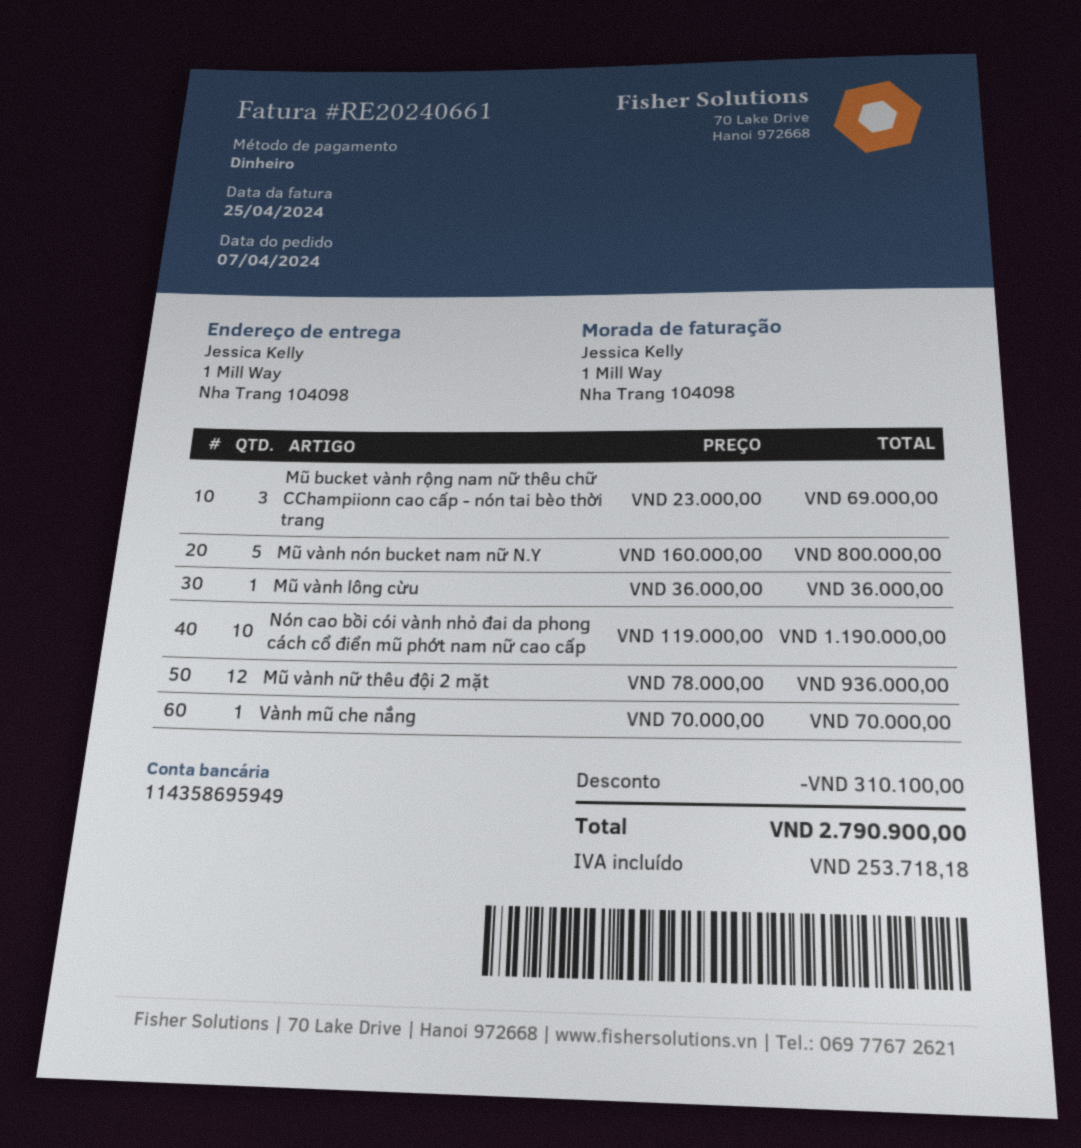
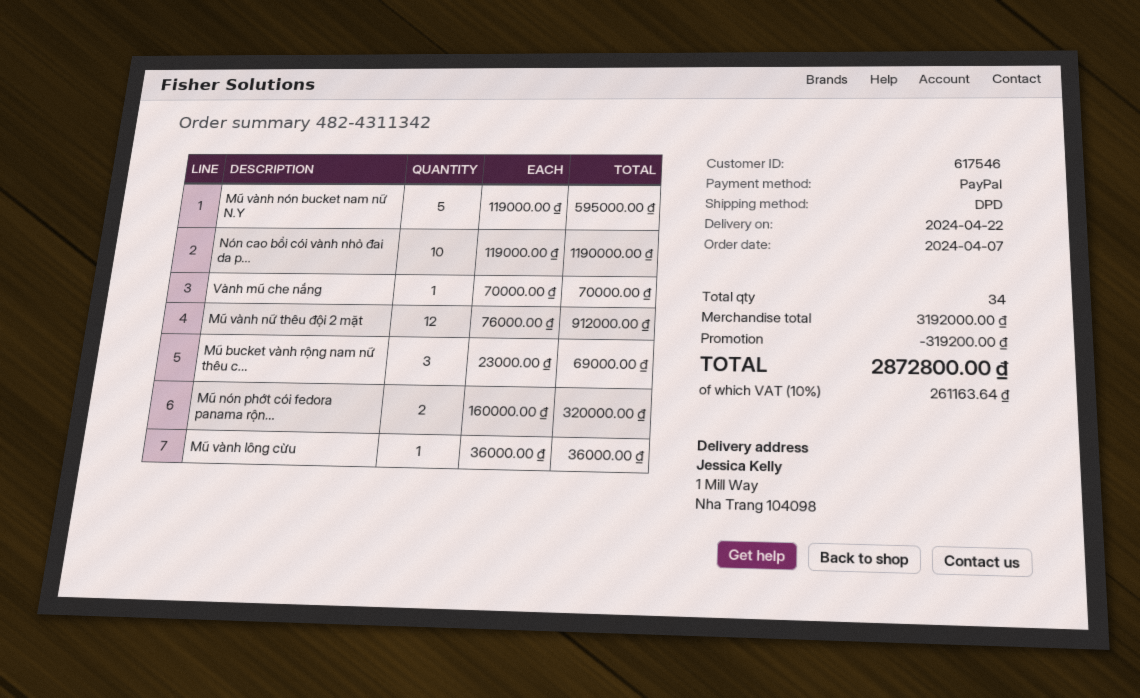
payment method: cash -> PayPal
Mũ vành nón bucket nam nữ N.Y: 5 x 160000.00 = 800000.00 -> 5 x 119000.00 = 595000.00
Mũ vành nữ thêu đội 2 mặt: 12 x 78000.00 = 936000.00 -> 12 x 76000.00 = 912000.00
Mũ nón phớt cói fedora panama rộn...: none -> 2 x 160000.00 = 320000.00
discount: 310100.00 -> 319200.00
tax: 253718.18 -> 261163.64
total: 2790900.00 -> 2872800.00

